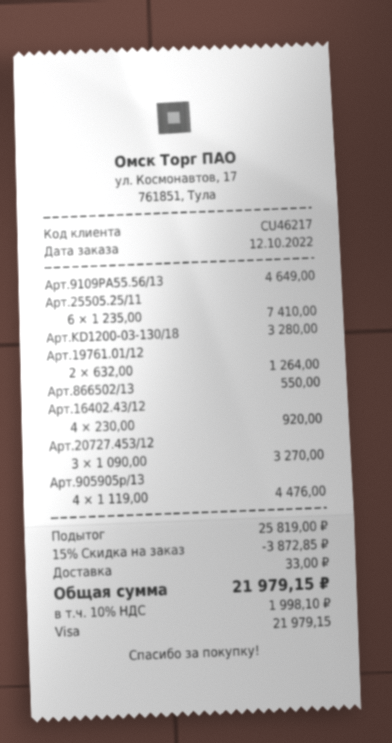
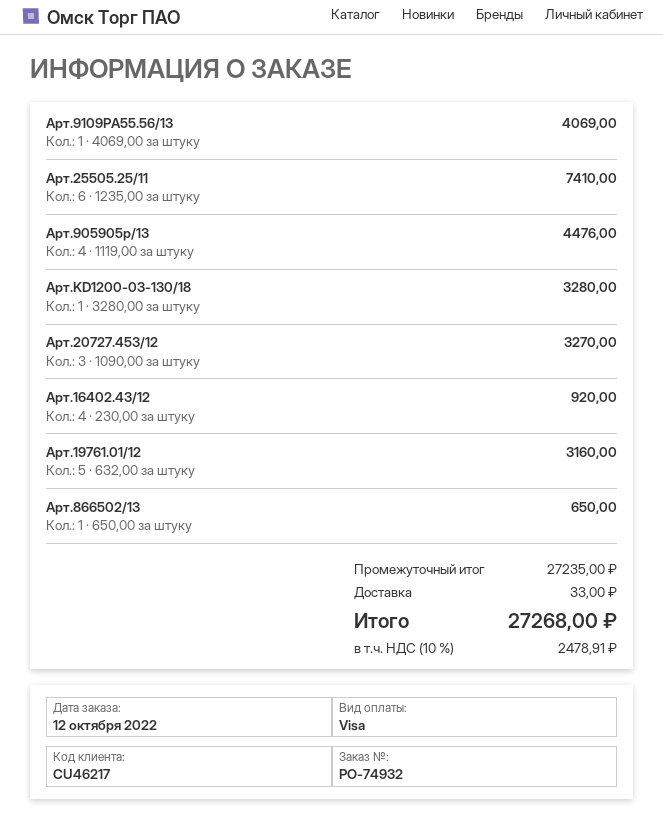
Арт.9109PA55.56/13: 1 x 4649.00 = 4649.00 -> 1 x 4069.00 = 4069.00
Арт.19761.01/12: 2 x 632.00 = 1264.00 -> 5 x 632.00 = 3160.00
Арт.866502/13: 1 x 550.00 = 550.00 -> 1 x 650.00 = 650.00
subtotal: 25819.00 -> 27235.00
discount: 15% = 3872.85 -> none
tax: 10% = 1998.10 -> 10% = 2478.91
total: 21979.15 -> 27268.00

